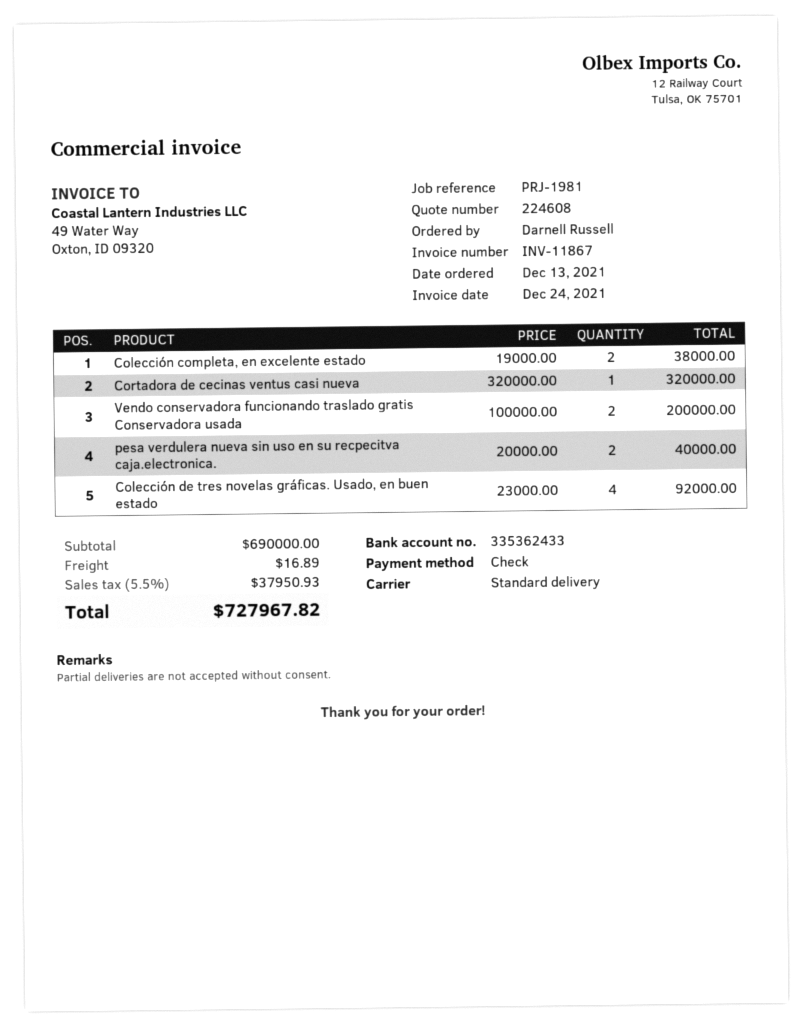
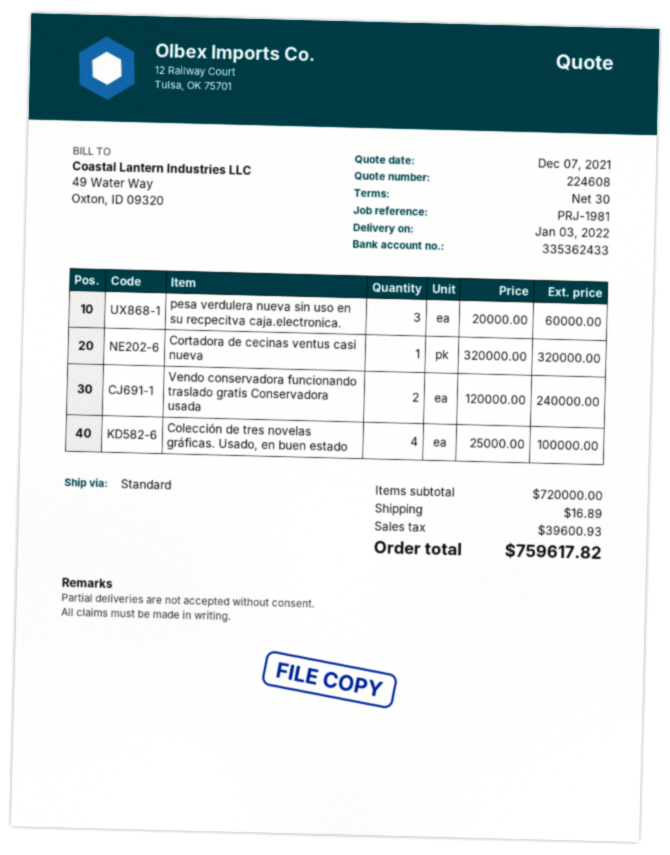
Colección completa, en excelente estado: 2 x 19000.00 = 38000.00 -> none
Vendo conservadora funcionando traslado gratis Conservadora usada: 2 x 100000.00 = 200000.00 -> 2 x 120000.00 = 240000.00
pesa verdulera nueva sin uso en su recpecitva caja.electronica.: 2 x 20000.00 = 40000.00 -> 3 x 20000.00 = 60000.00
Colección de tres novelas gráficas. Usado, en buen estado: 4 x 23000.00 = 92000.00 -> 4 x 25000.00 = 100000.00
subtotal: 690000.00 -> 720000.00
tax: 37950.93 -> 39600.93
total: 727967.82 -> 759617.82

